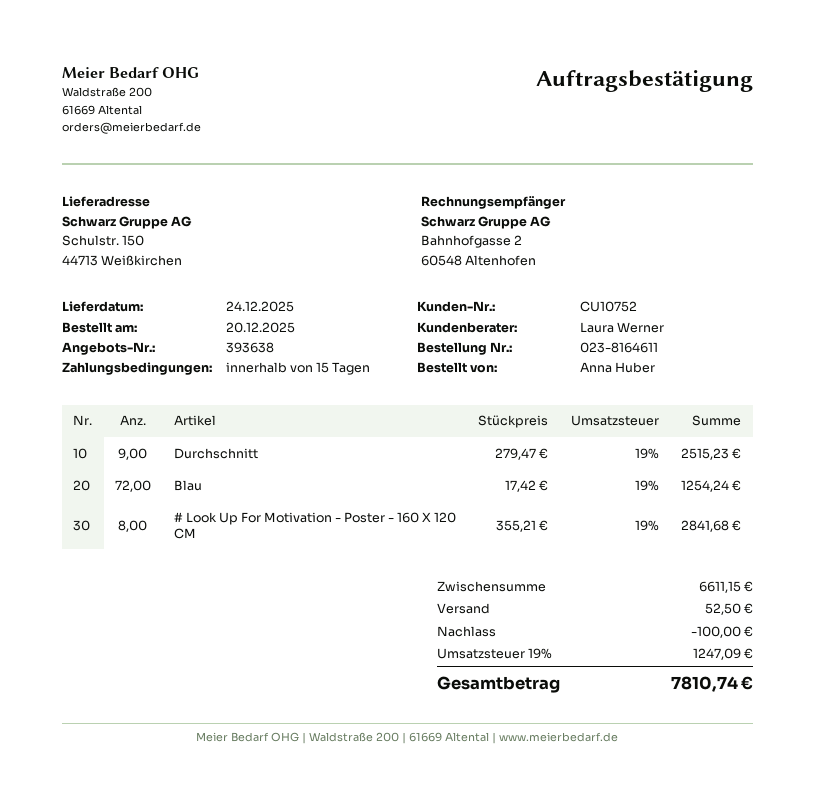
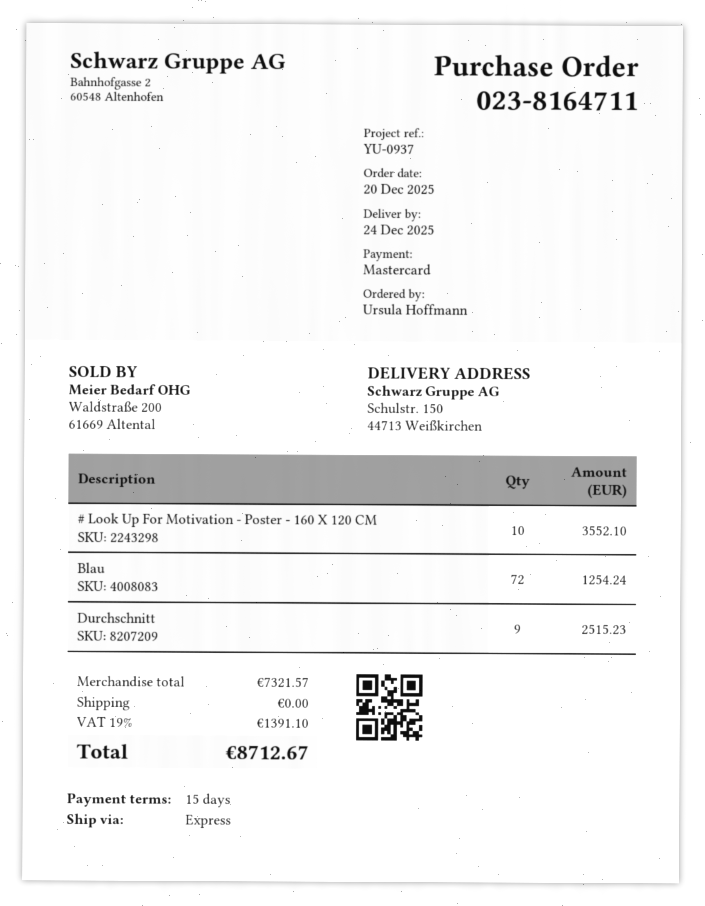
order number: 023-8164611 -> 023-8164711
ordered by: Anna Huber -> Ursula Hoffmann
# Look Up For Motivation - Poster - 160 X 120 CM: 8 for 2841.68 -> 10 for 3552.10
subtotal: 6611.15 -> 7321.57
discount: 100.00 -> none
shipping: 52.50 -> 0.00
tax: 19% = 1247.09 -> 19% = 1391.10
total: 7810.74 -> 8712.67

